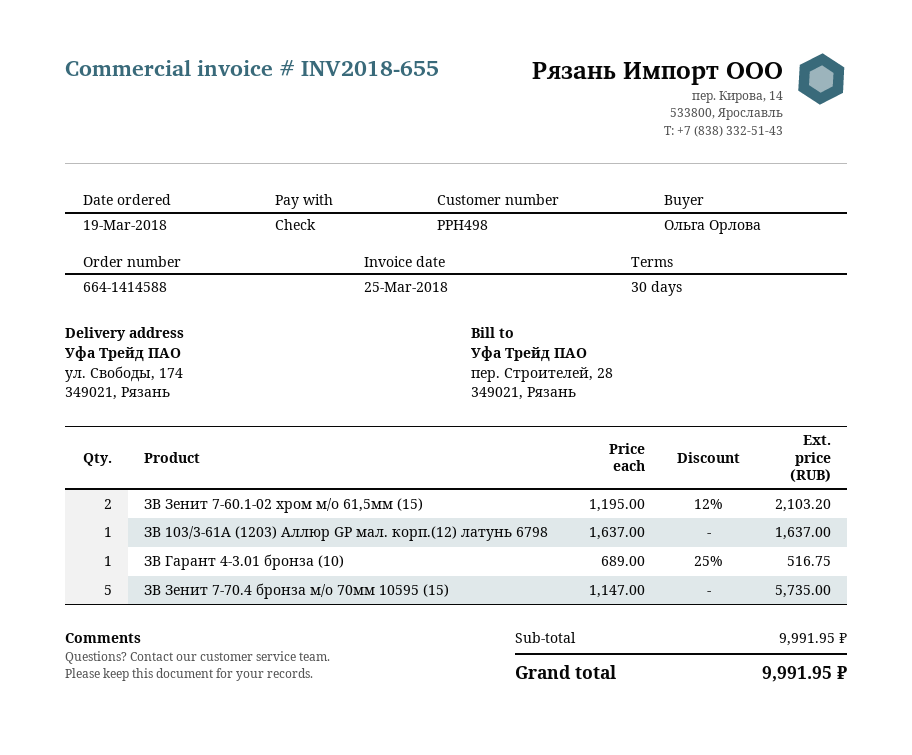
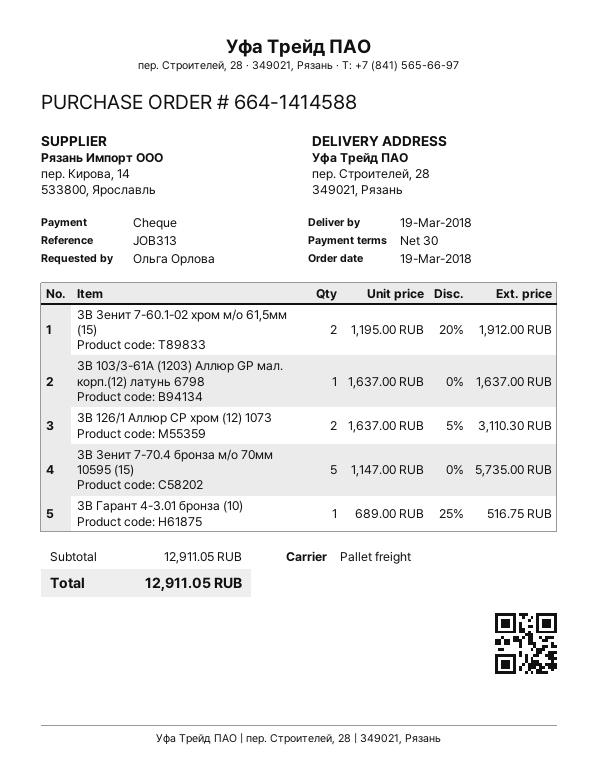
ship to: ул. Свободы, 174, 349021, Рязань -> пер. Строителей, 28, 349021, Рязань
ЗВ Зенит 7-60.1-02 хром м/о 61,5мм (15): 2 x 1195.00 - 12% = 2103.20 -> 2 x 1195.00 - 20% = 1912.00
ЗВ 126/1 Аллюр СP хром (12) 1073: none -> 2 x 1637.00 - 5% = 3110.30
subtotal: 9991.95 -> 12911.05
total: 9991.95 -> 12911.05

